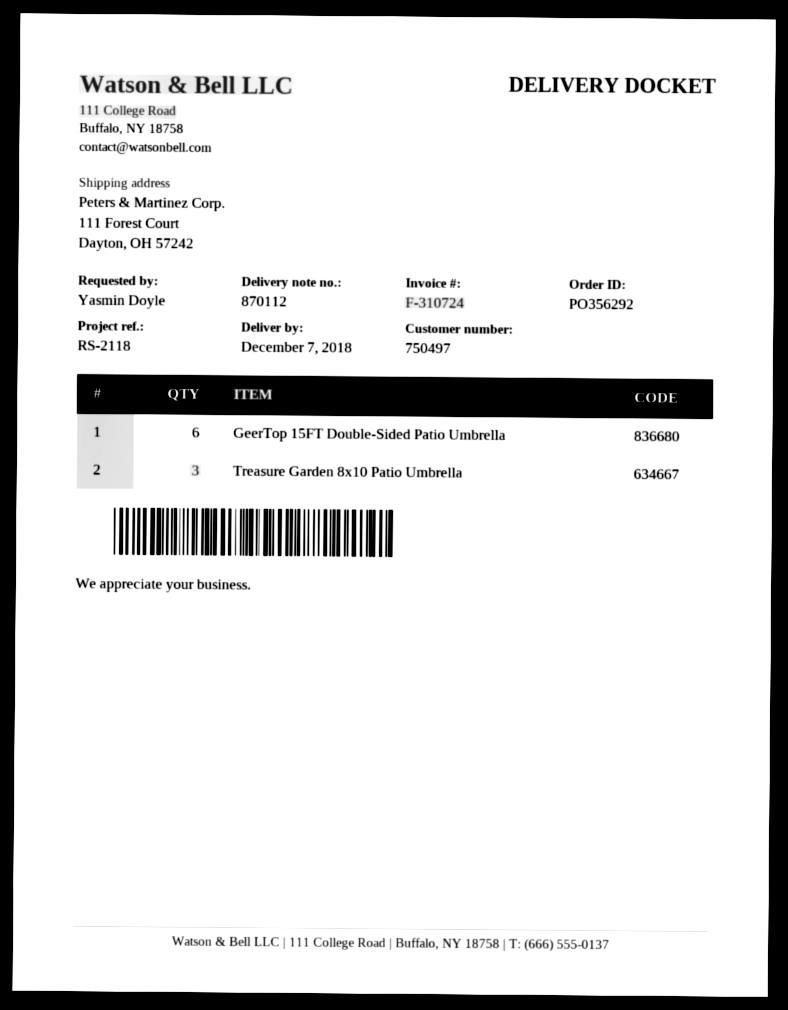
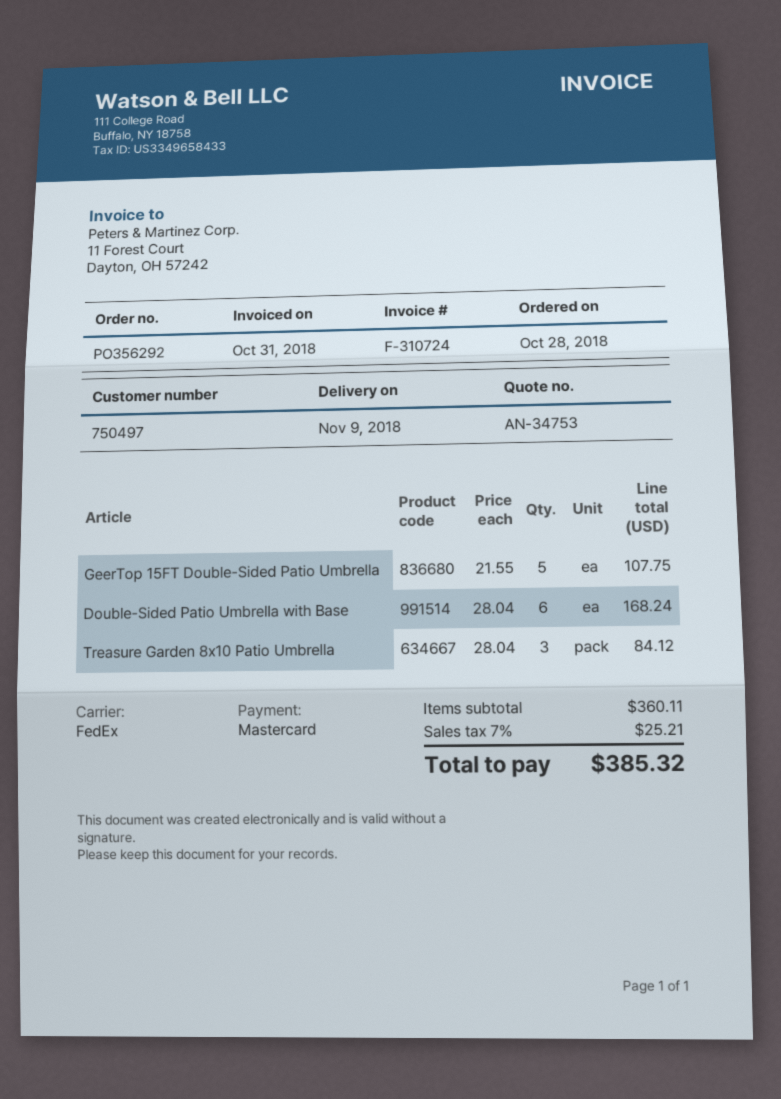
delivery date: 2018-12-07 -> 2018-11-09
GeerTop 15FT Double-Sided Patio Umbrella: 6 -> 5
Double‑Sided Patio Umbrella with Base: none -> 6

